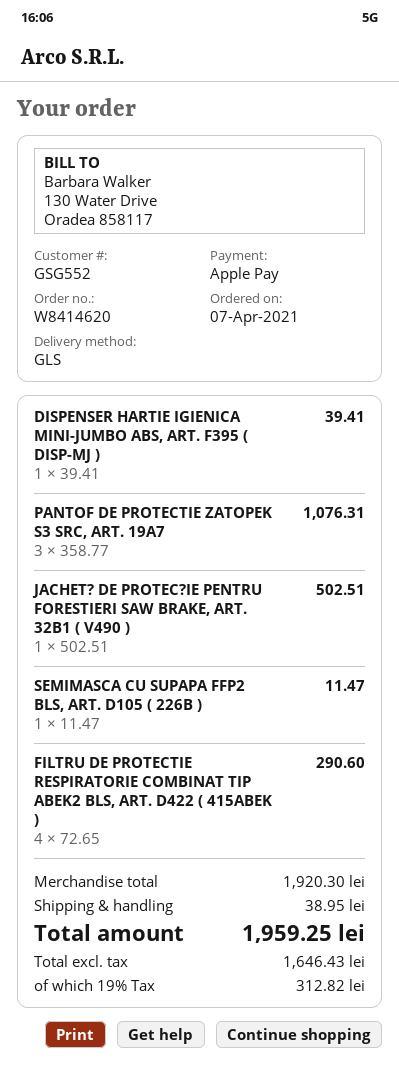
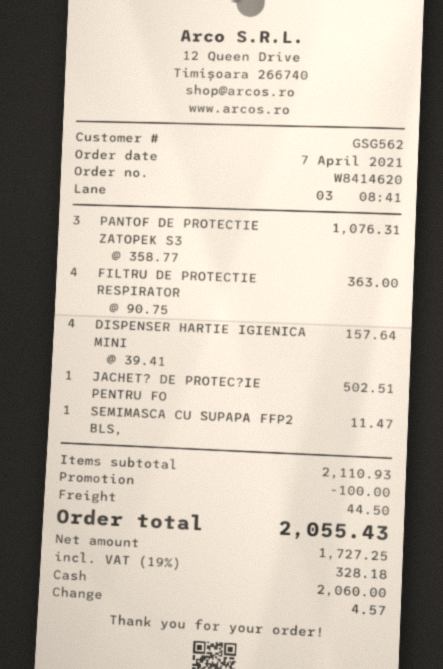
customer number: GSG552 -> GSG562
payment method: Apple Pay -> cash
DISPENSER HARTIE IGIENICA MINI-JUMBO ABS, ART. F395 ( DISP-MJ ): 1 x 39.41 = 39.41 -> 4 x 39.41 = 157.64
FILTRU DE PROTECTIE RESPIRATORIE COMBINAT TIP ABEK2 BLS, ART. D422 ( 415ABEK ): 4 x 72.65 = 290.60 -> 4 x 90.75 = 363.00
subtotal: 1920.30 -> 2110.93
discount: none -> 100.00
shipping: 38.95 -> 44.50
net: 1646.43 -> 1727.25
tax: 19% = 312.82 -> 19% = 328.18
total: 1959.25 -> 2055.43

